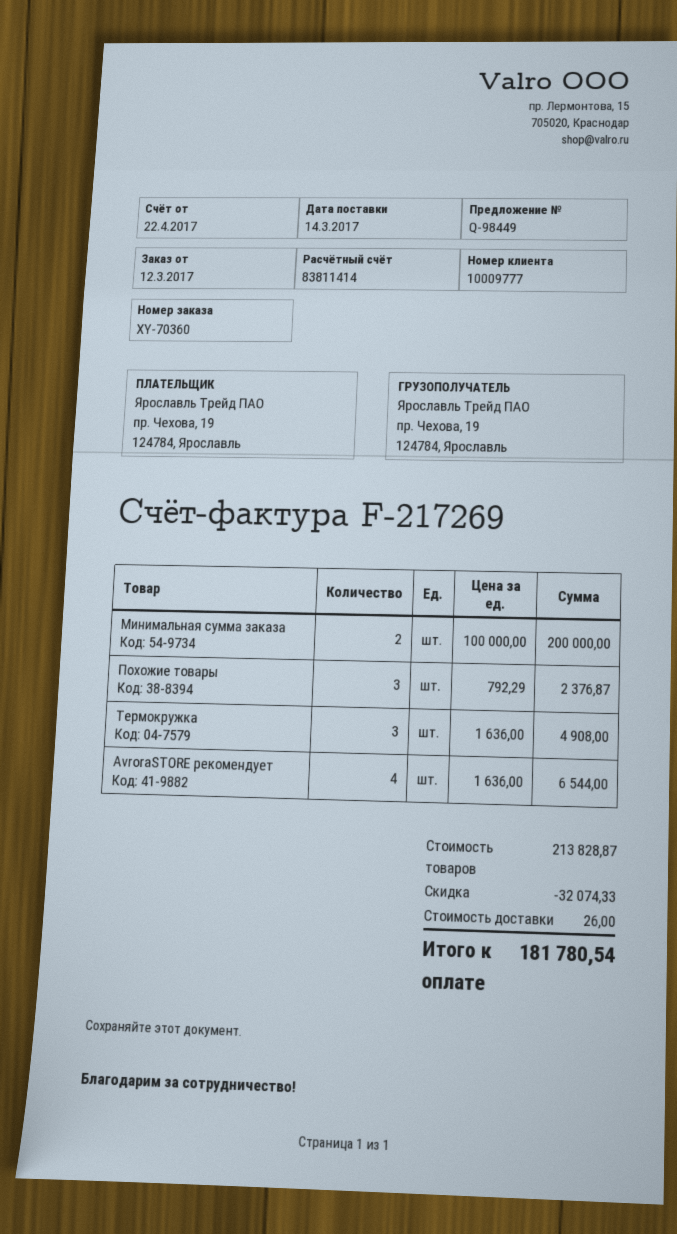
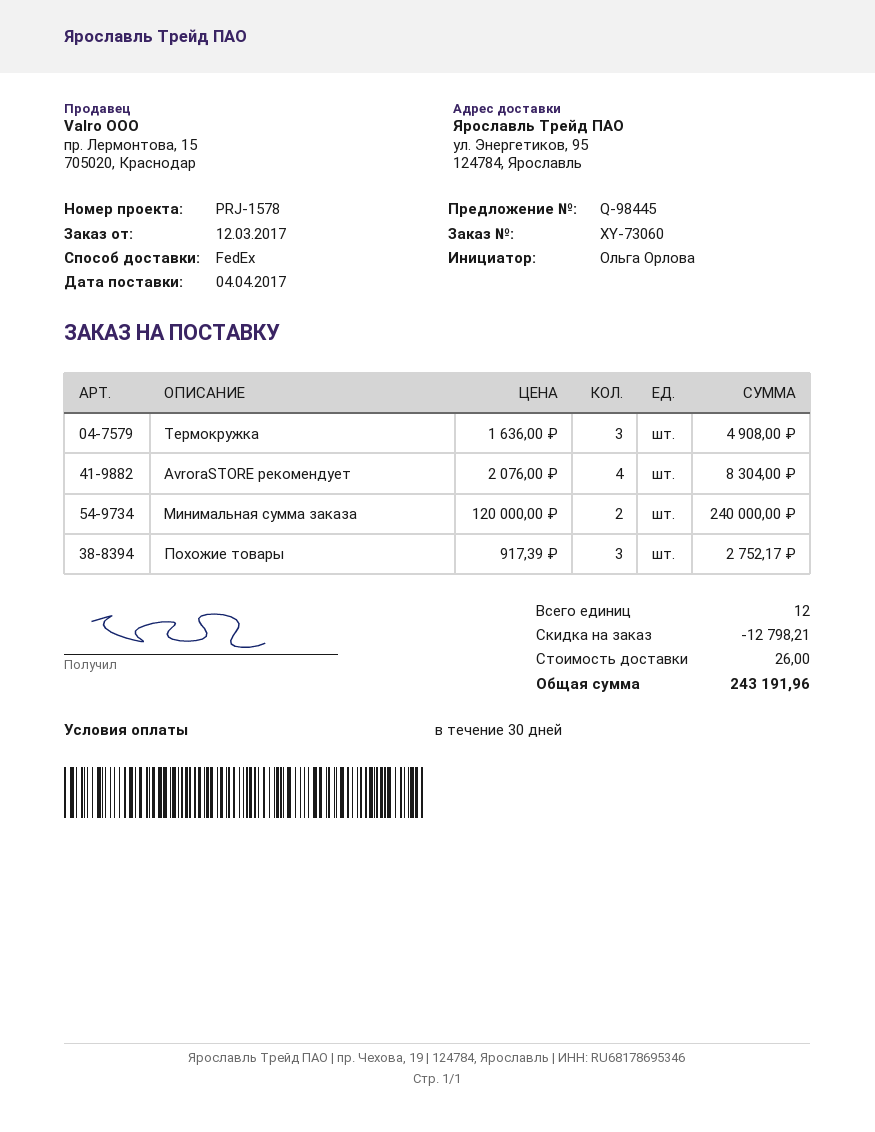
quote number: Q-98449 -> Q-98445
order number: XY-70360 -> XY-73060
delivery date: 2017-03-14 -> 2017-04-04
ship to: пр. Чехова, 19, 124784, Ярославль -> ул. Энергетиков, 95, 124784, Ярославль
Минимальная сумма заказа: 2 x 100000.00 = 200000.00 -> 2 x 120000.00 = 240000.00
Похожие товары: 3 x 792.29 = 2376.87 -> 3 x 917.39 = 2752.17
AvroraSTORE рекомендует: 4 x 1636.00 = 6544.00 -> 4 x 2076.00 = 8304.00
discount: 32074.33 -> 12798.21
total: 181780.54 -> 243191.96

